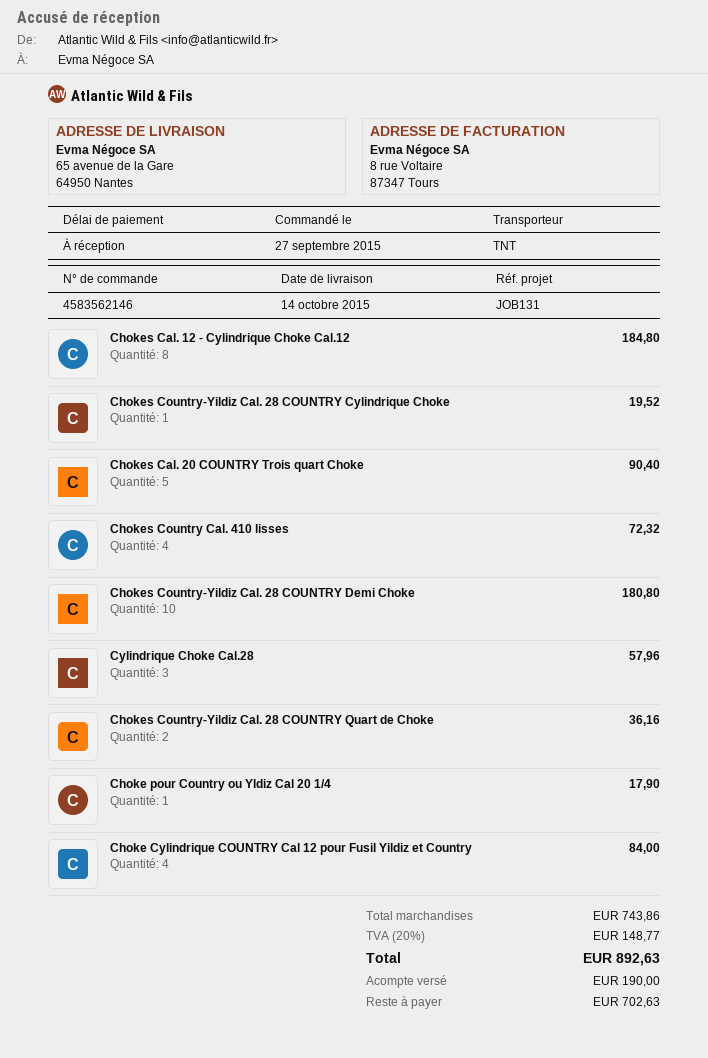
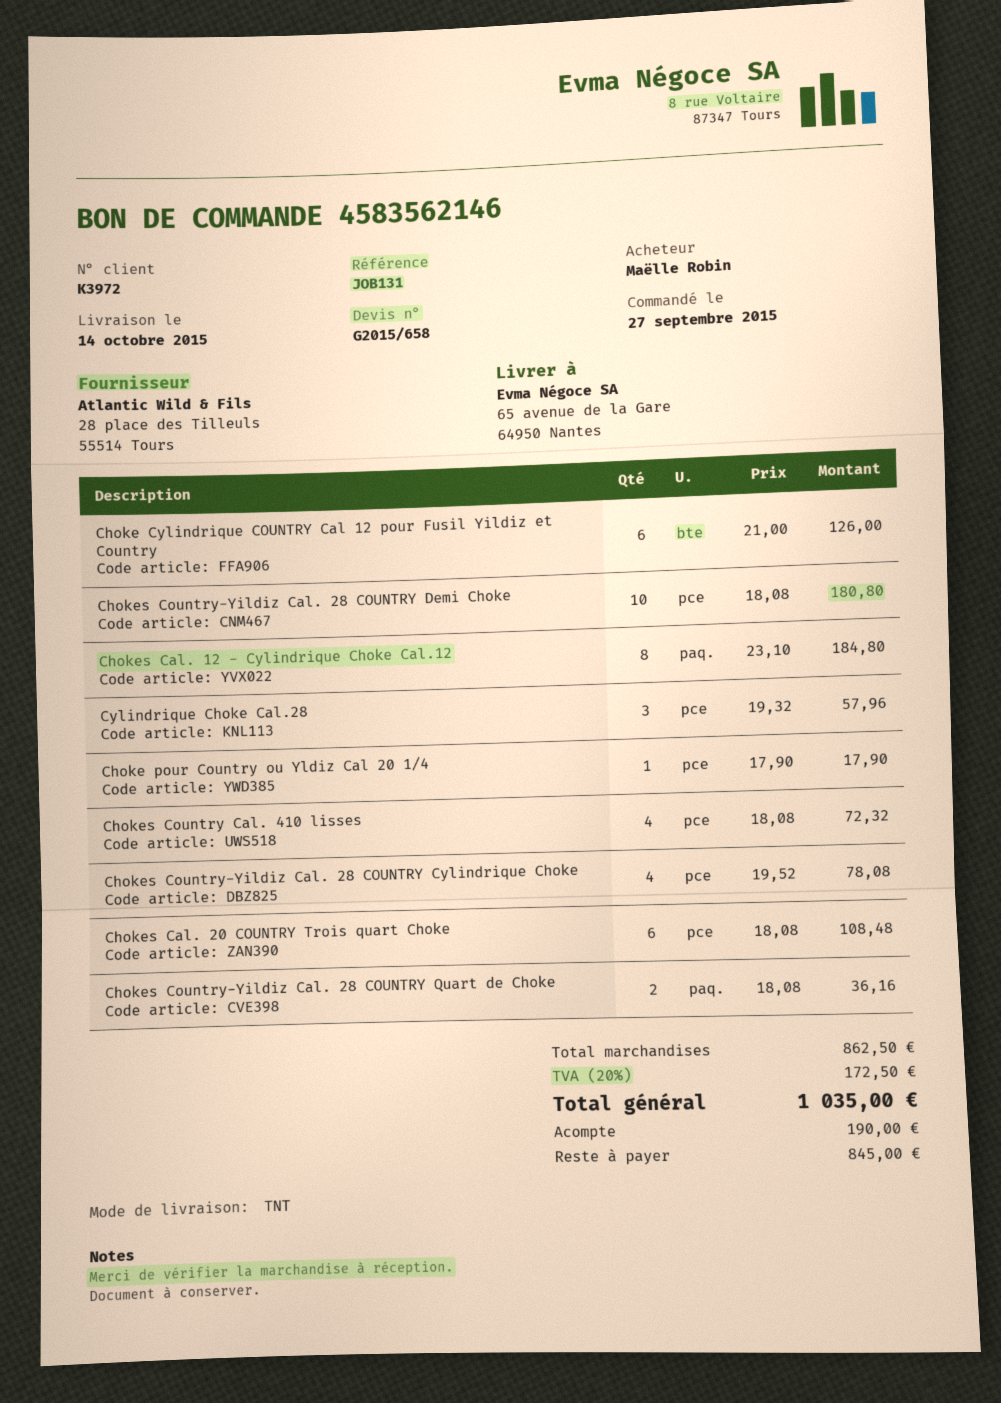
Chokes Country-Yildiz Cal. 28 COUNTRY Cylindrique Choke: 1 for 19.52 -> 4 for 78.08
Chokes Cal. 20 COUNTRY Trois quart Choke: 5 for 90.40 -> 6 for 108.48
Choke Cylindrique COUNTRY Cal 12 pour Fusil Yildiz et Country: 4 for 84.00 -> 6 for 126.00
subtotal: 743.86 -> 862.50
tax: 20% = 148.77 -> 20% = 172.50
total: 892.63 -> 1035.00
balance: 702.63 -> 845.00

